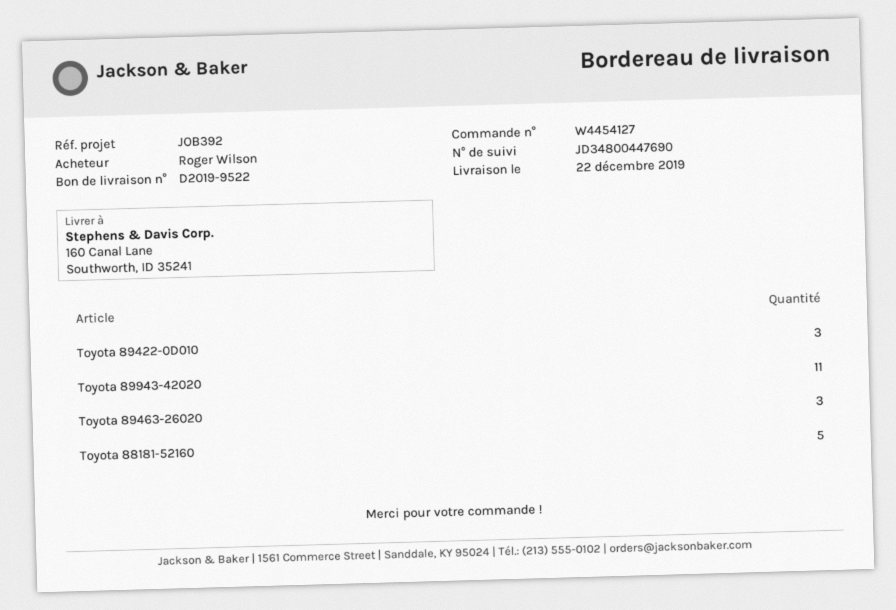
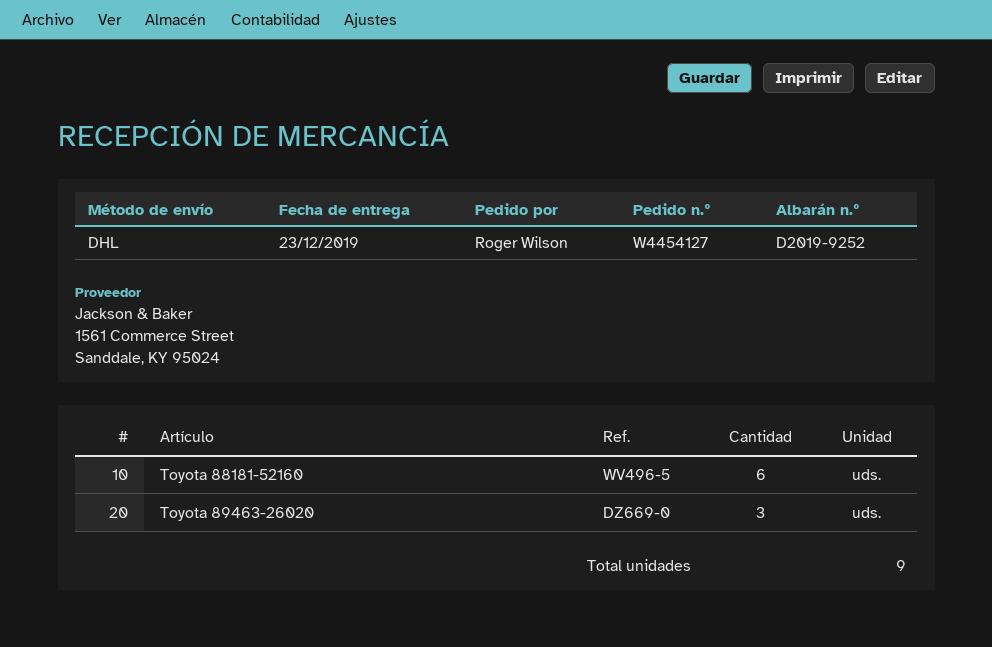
delivery note number: D2019-9522 -> D2019-9252
delivery date: 2019-12-22 -> 2019-12-23
Toyota 89422-0D010: 3 -> none
Toyota 89943-42020: 11 -> none
Toyota 88181-52160: 5 -> 6

